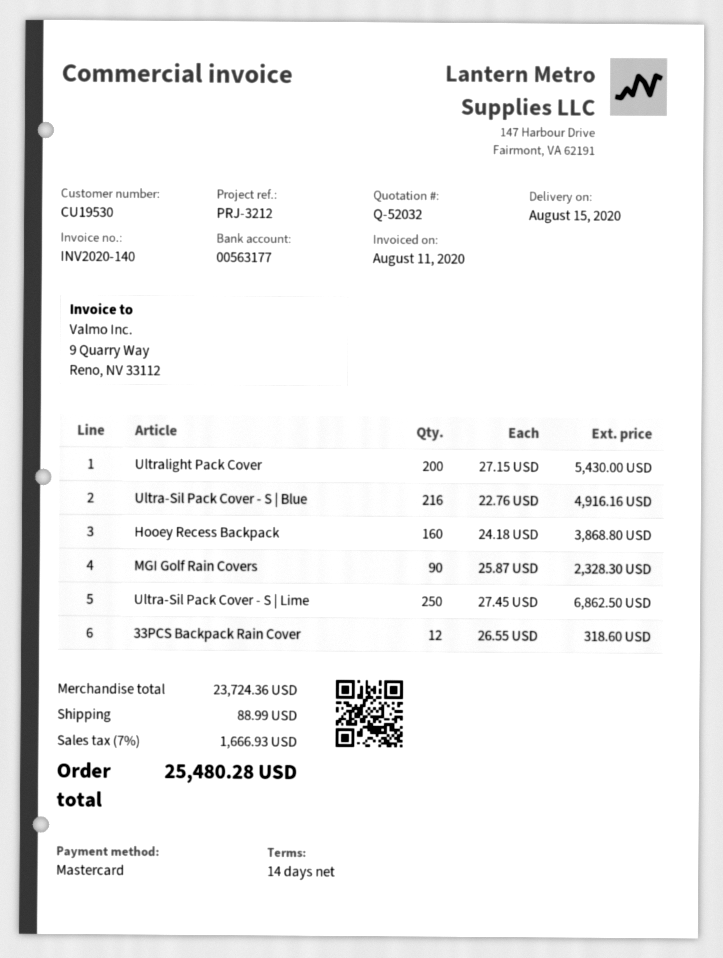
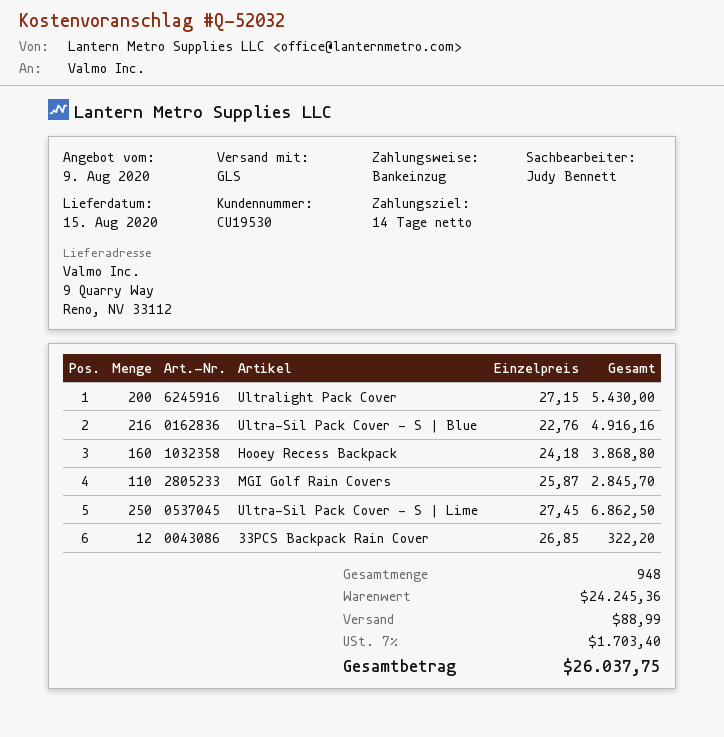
payment method: Mastercard -> direct debit
MGI Golf Rain Covers: 90 x 25.87 = 2328.30 -> 110 x 25.87 = 2845.70
33PCS Backpack Rain Cover: 12 x 26.55 = 318.60 -> 12 x 26.85 = 322.20
subtotal: 23724.36 -> 24245.36
tax: 7% = 1666.93 -> 7% = 1703.40
total: 25480.28 -> 26037.75

